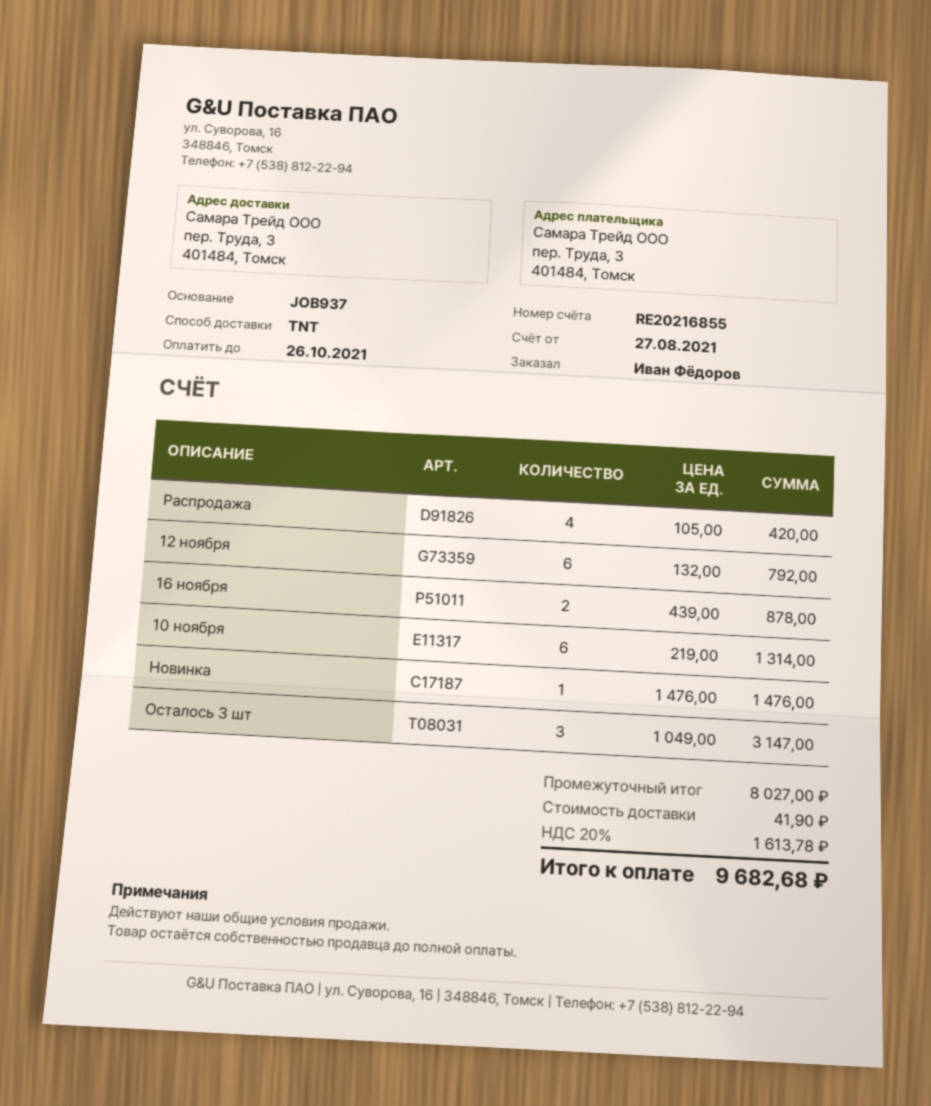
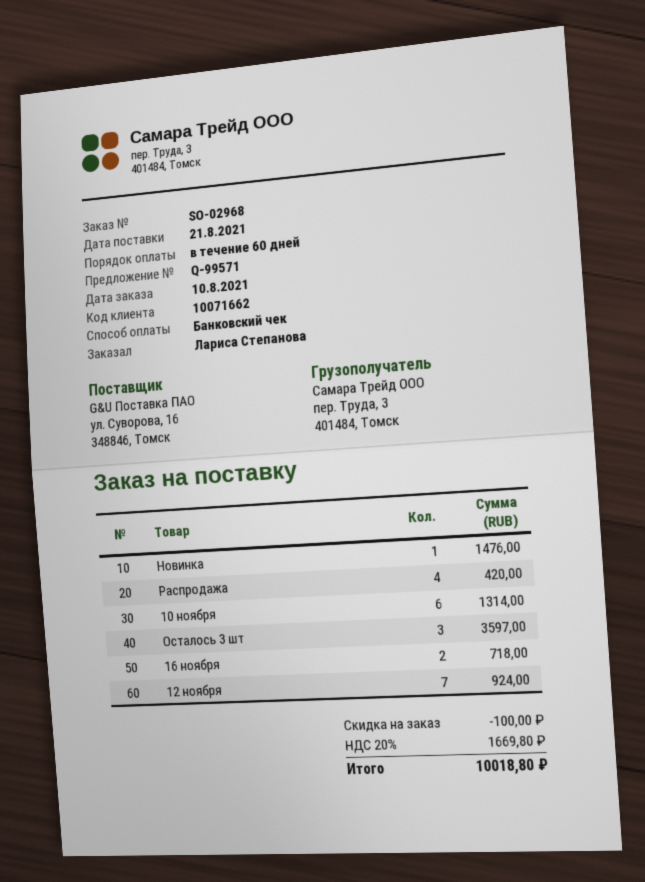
ordered by: Иван Фёдоров -> Лариса Степанова
12 ноября: 6 for 792.00 -> 7 for 924.00
16 ноября: 2 for 878.00 -> 2 for 718.00
Осталось 3 шт: 3 for 3147.00 -> 3 for 3597.00
discount: none -> 100.00
shipping: 41.90 -> none
tax: 20% = 1613.78 -> 20% = 1669.80
total: 9682.68 -> 10018.80

